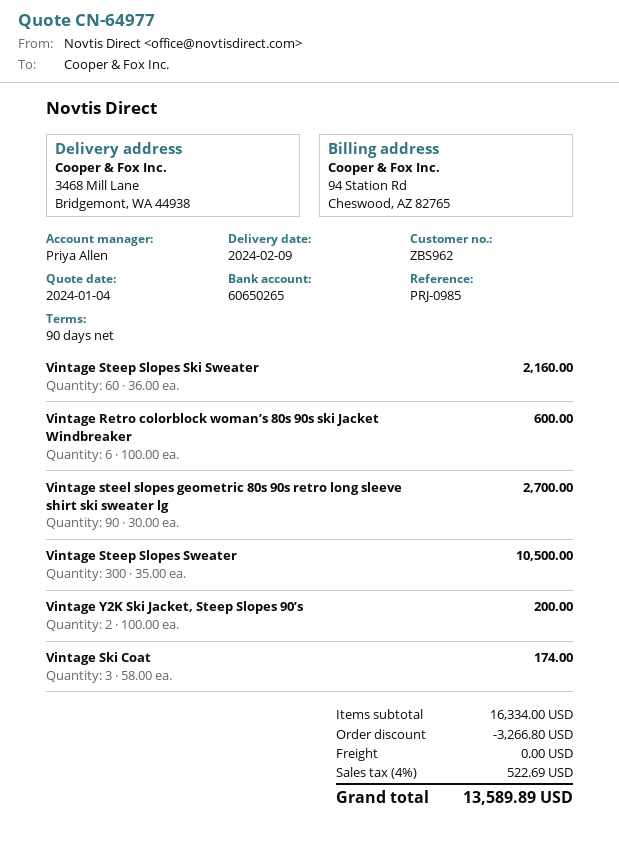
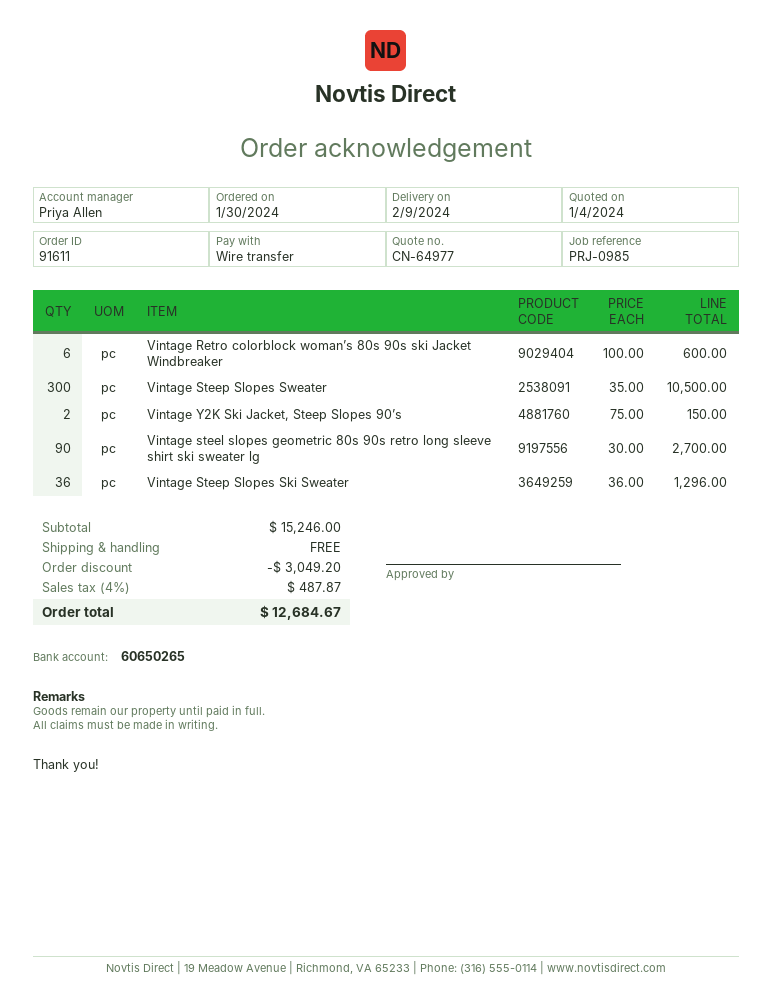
Vintage Steep Slopes Ski Sweater: 60 x 36.00 = 2160.00 -> 36 x 36.00 = 1296.00
Vintage Y2K Ski Jacket, Steep Slopes 90’s: 2 x 100.00 = 200.00 -> 2 x 75.00 = 150.00
Vintage Ski Coat: 3 x 58.00 = 174.00 -> none
subtotal: 16334.00 -> 15246.00
discount: 3266.80 -> 3049.20
tax: 4% = 522.69 -> 4% = 487.87
total: 13589.89 -> 12684.67

